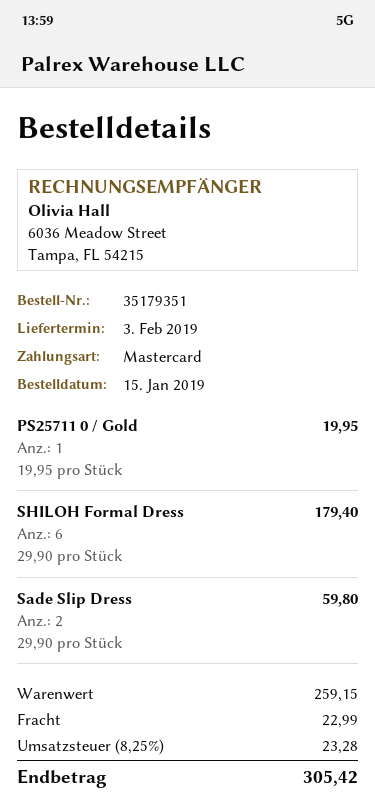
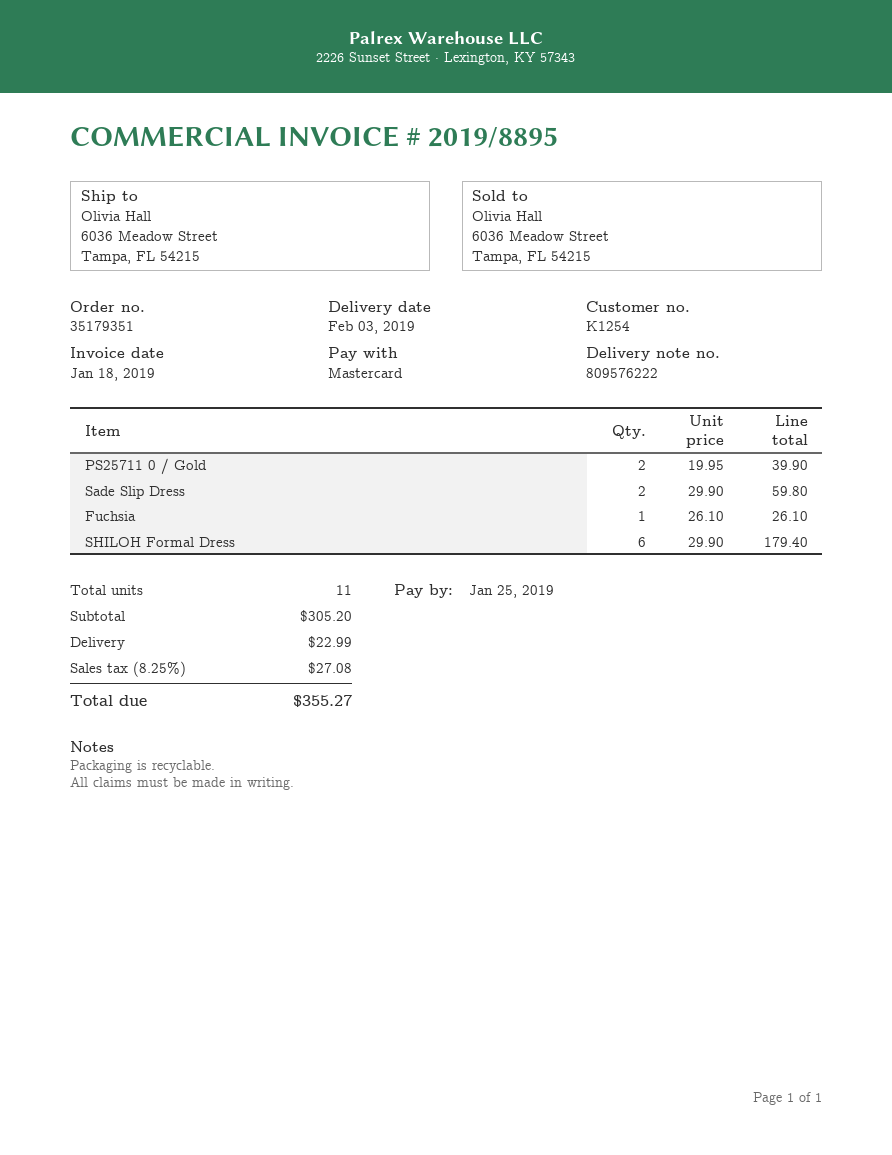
PS25711 0 / Gold: 1 x 19.95 = 19.95 -> 2 x 19.95 = 39.90
Fuchsia: none -> 1 x 26.10 = 26.10
subtotal: 259.15 -> 305.20
tax: 8.25% = 23.28 -> 8.25% = 27.08
total: 305.42 -> 355.27

